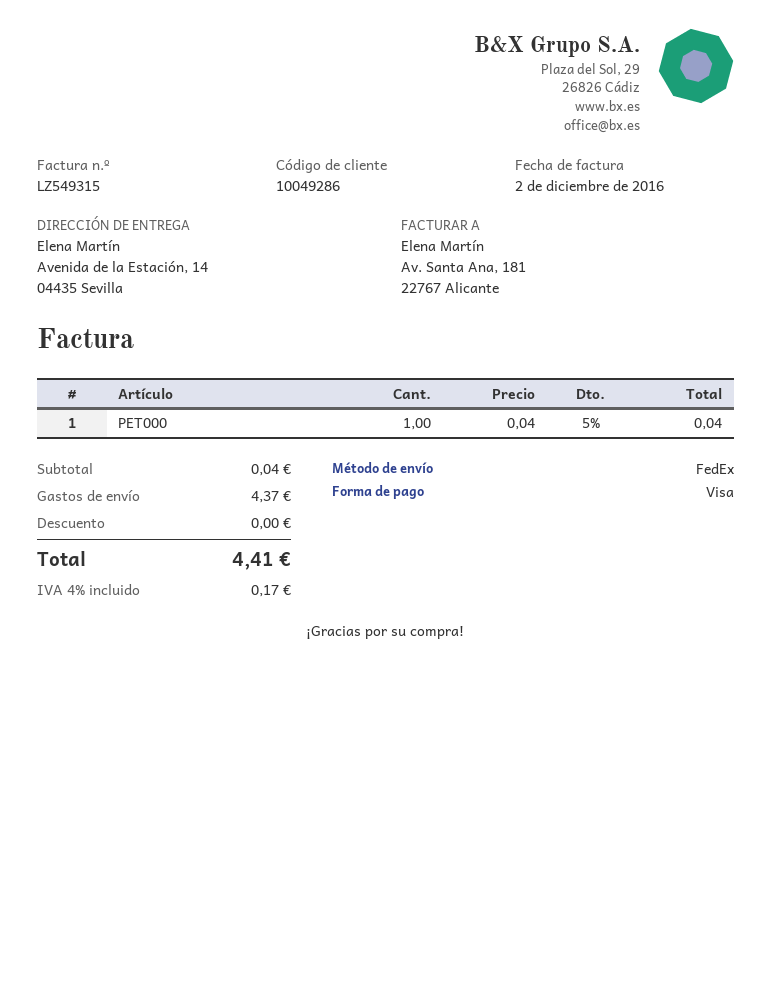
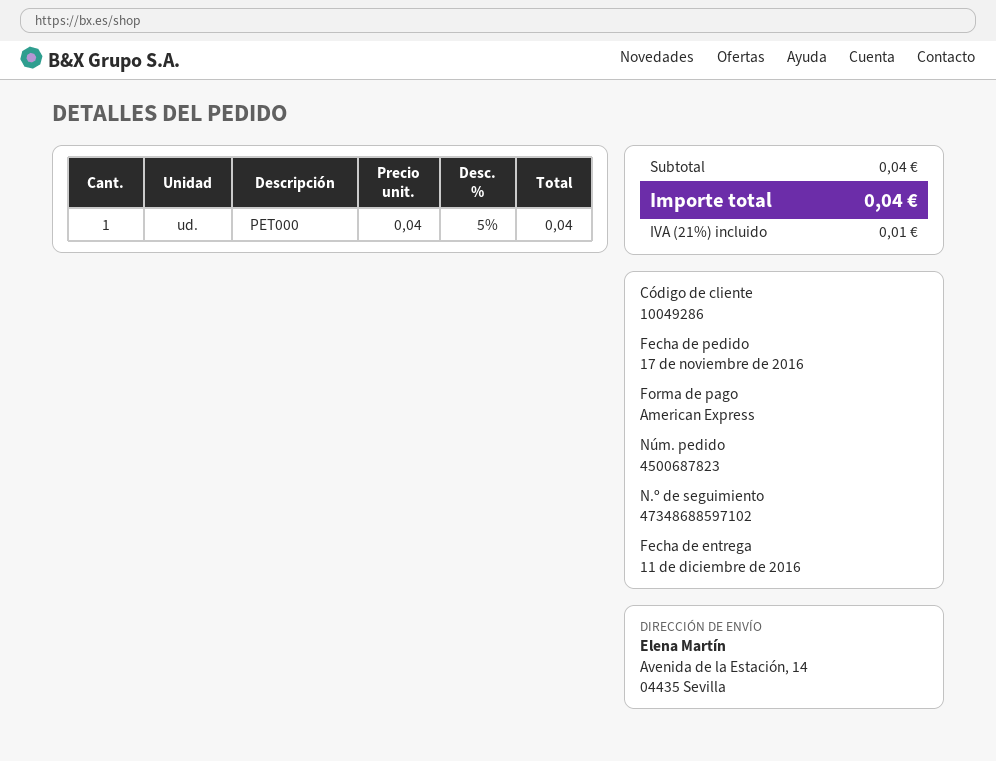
payment method: Visa -> American Express
discount: 0.00 -> none
shipping: 4.37 -> none
tax: 4% = 0.17 -> 21% = 0.01
total: 4.41 -> 0.04

